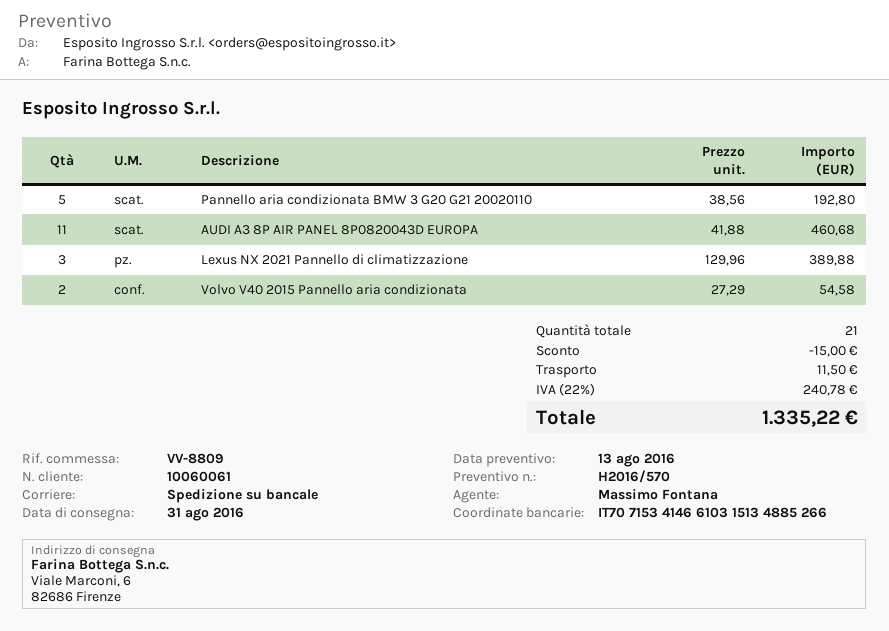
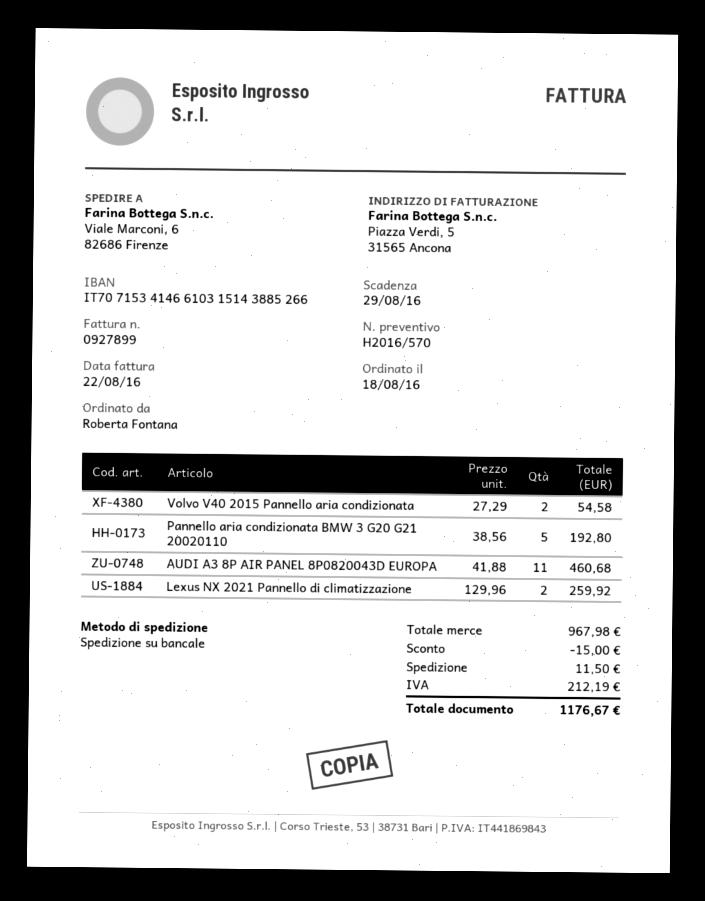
bank account: IT7071534146610315134885266 -> IT7071534146610315143885266
Lexus NX 2021 Pannello di climatizzazione: 3 x 129.96 = 389.88 -> 2 x 129.96 = 259.92
tax: 240.78 -> 212.19
total: 1335.22 -> 1176.67

